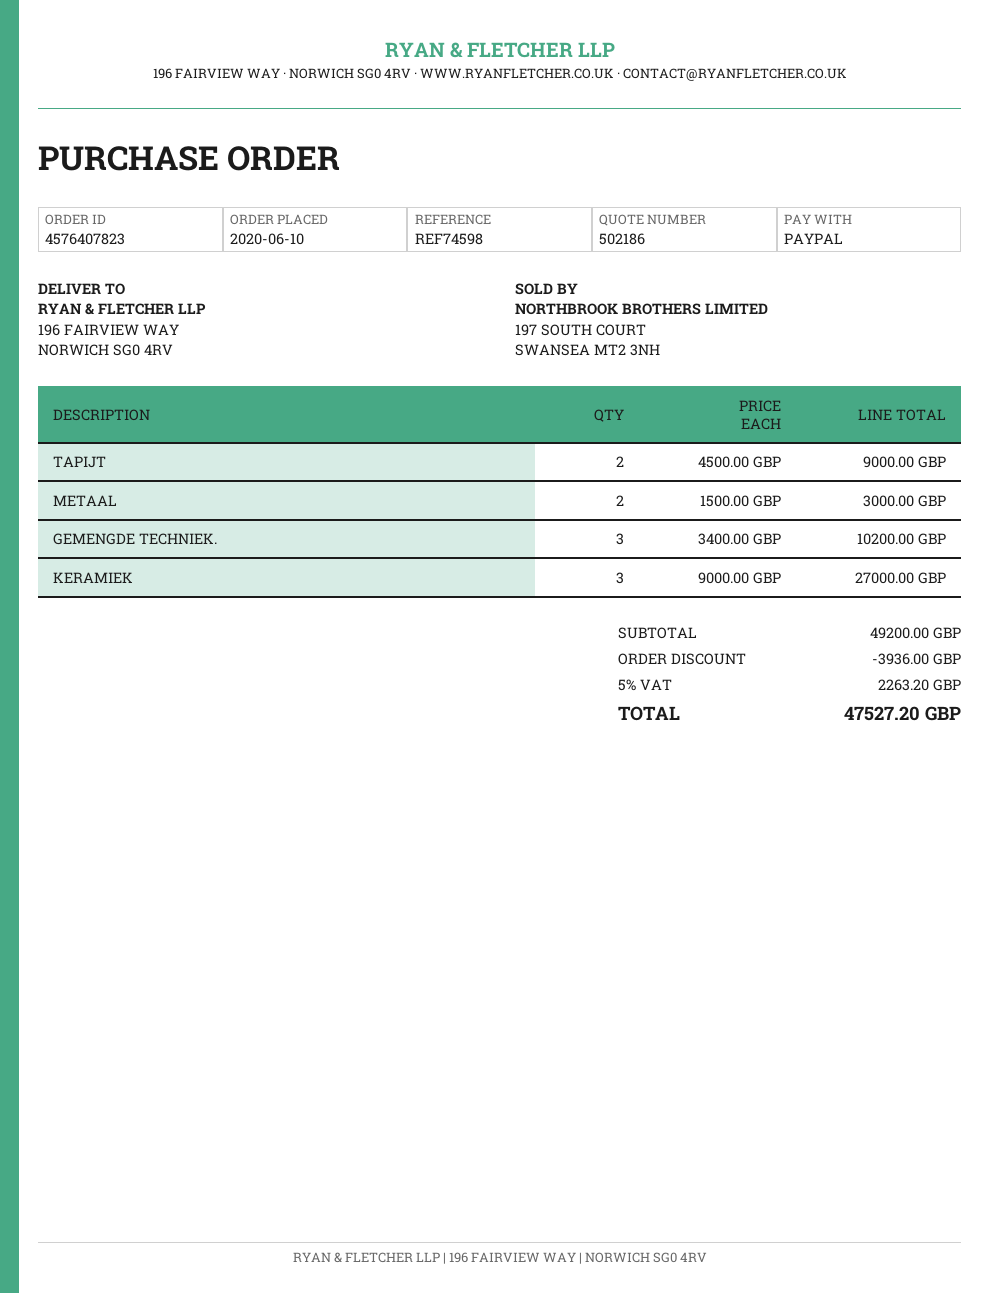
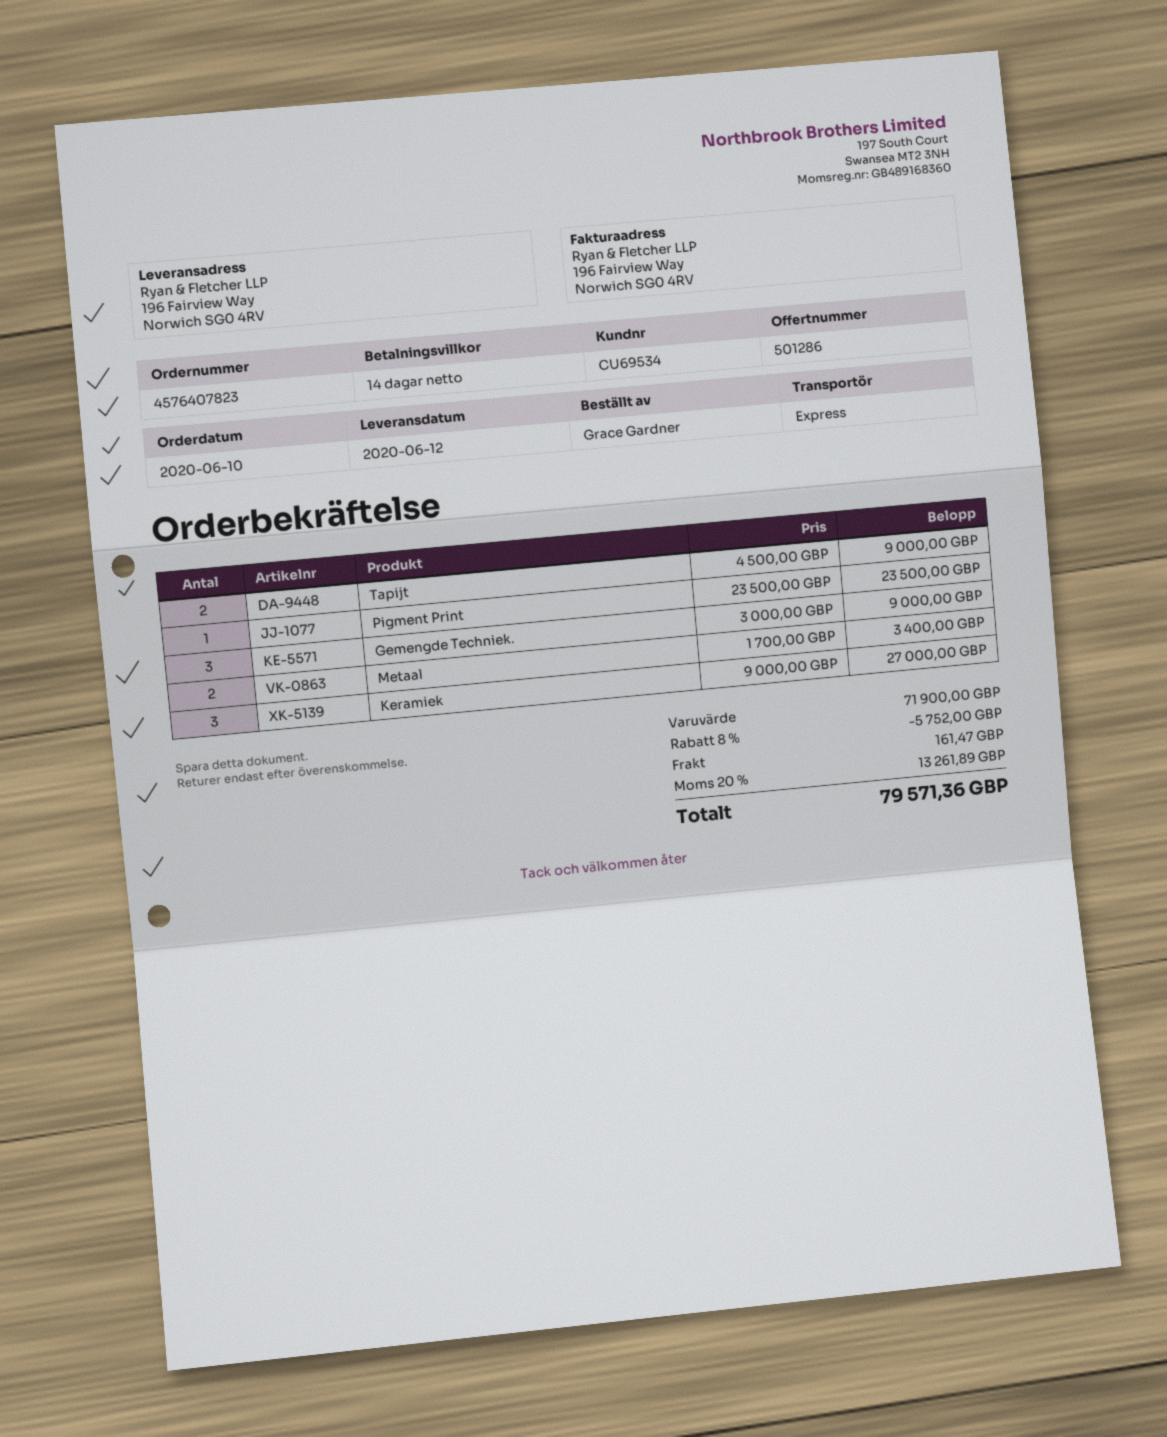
quote number: 502186 -> 501286
METAAL: 2 x 1500.00 = 3000.00 -> 2 x 1700.00 = 3400.00
GEMENGDE TECHNIEK.: 3 x 3400.00 = 10200.00 -> 3 x 3000.00 = 9000.00
Pigment Print: none -> 1 x 23500.00 = 23500.00
subtotal: 49200.00 -> 71900.00
discount: 3936.00 -> 5752.00
shipping: none -> 161.47
tax: 5% = 2263.20 -> 20% = 13261.89
total: 47527.20 -> 79571.36

